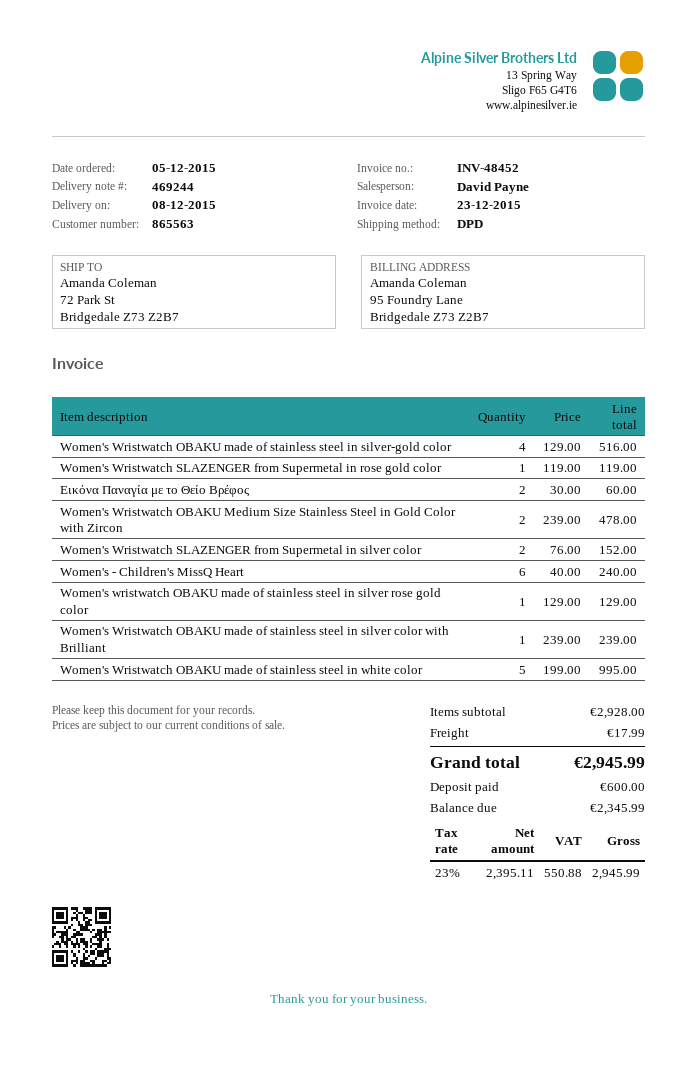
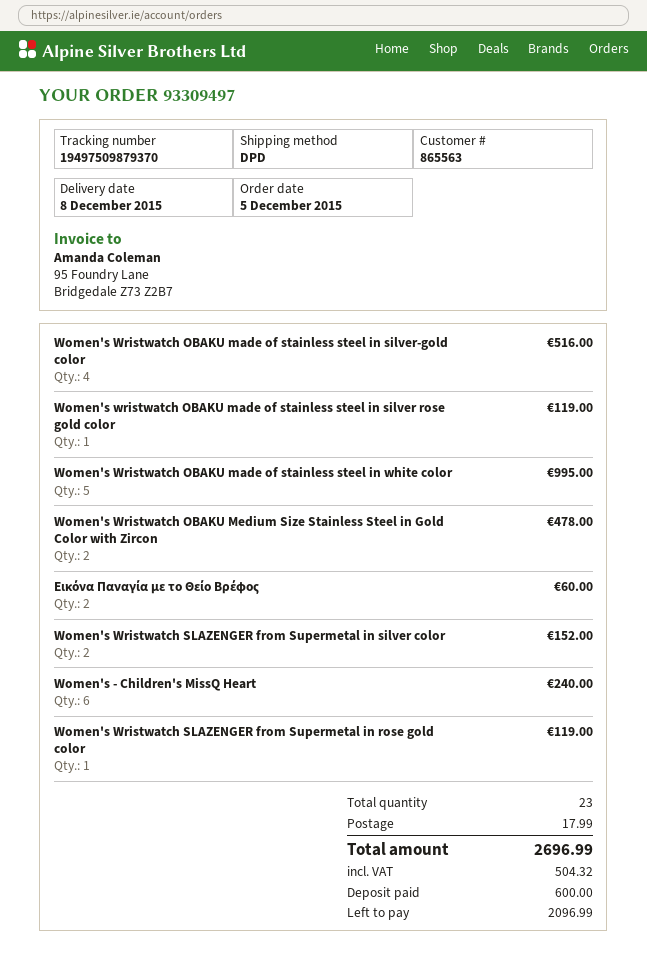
Women's wristwatch OBAKU made of stainless steel in silver rose gold color: 1 for 129.00 -> 1 for 119.00
Women's Wristwatch OBAKU made of stainless steel in silver color with Brilliant: 1 for 239.00 -> none
tax: 550.88 -> 504.32
total: 2945.99 -> 2696.99
balance: 2345.99 -> 2096.99

